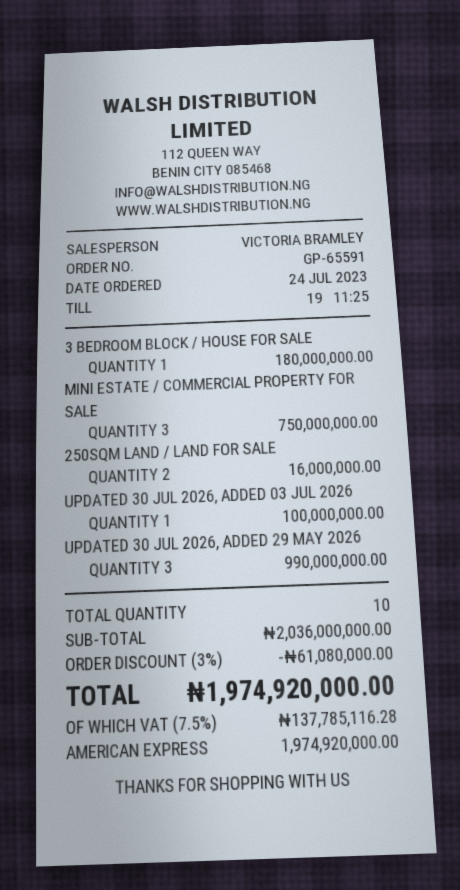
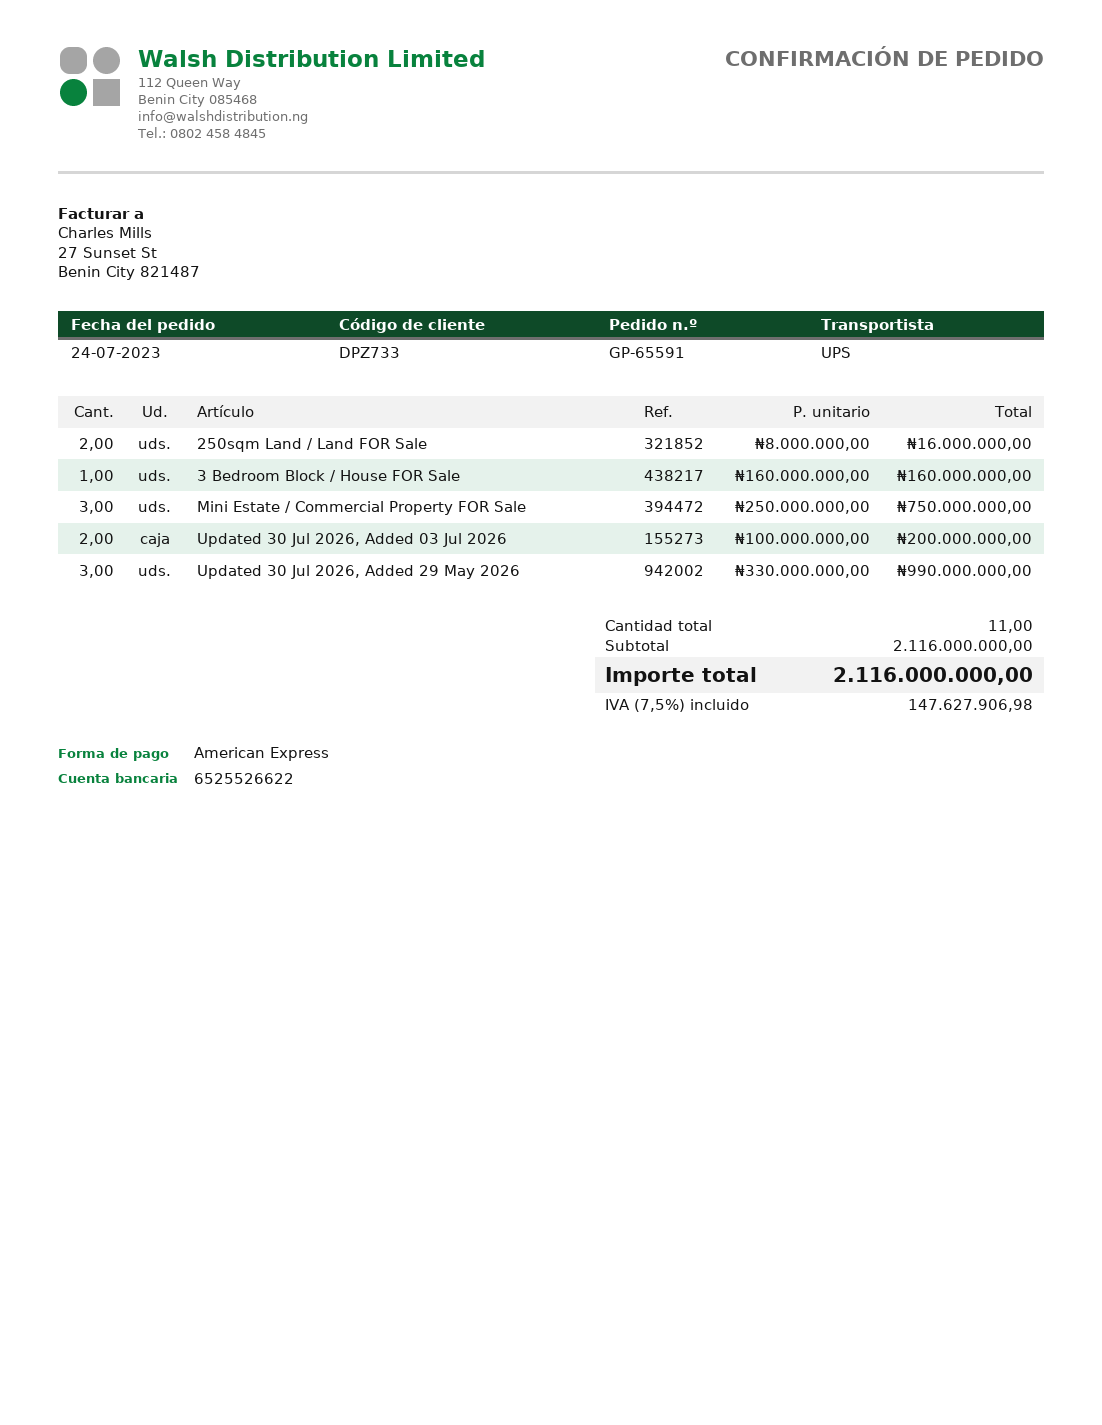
3 BEDROOM BLOCK / HOUSE FOR SALE: 1 for 180000000.00 -> 1 for 160000000.00
UPDATED 30 JUL 2026, ADDED 03 JUL 2026: 1 for 100000000.00 -> 2 for 200000000.00
total quantity: 10 -> 11
subtotal: 2036000000.00 -> 2116000000.00
discount: 3% = 61080000.00 -> none
tax: 7.5% = 137785116.28 -> 7.5% = 147627906.98
total: 1974920000.00 -> 2116000000.00

